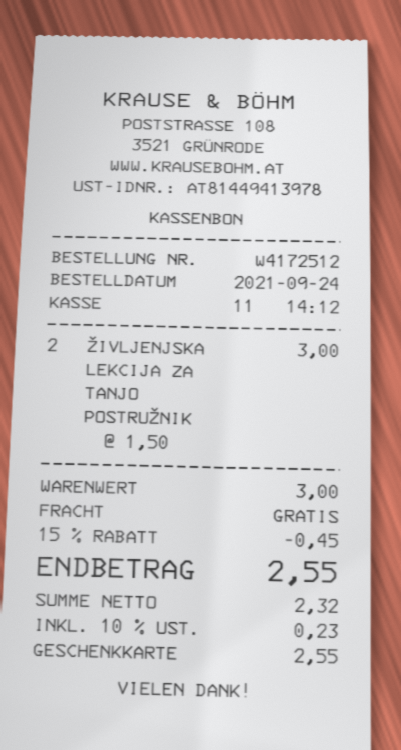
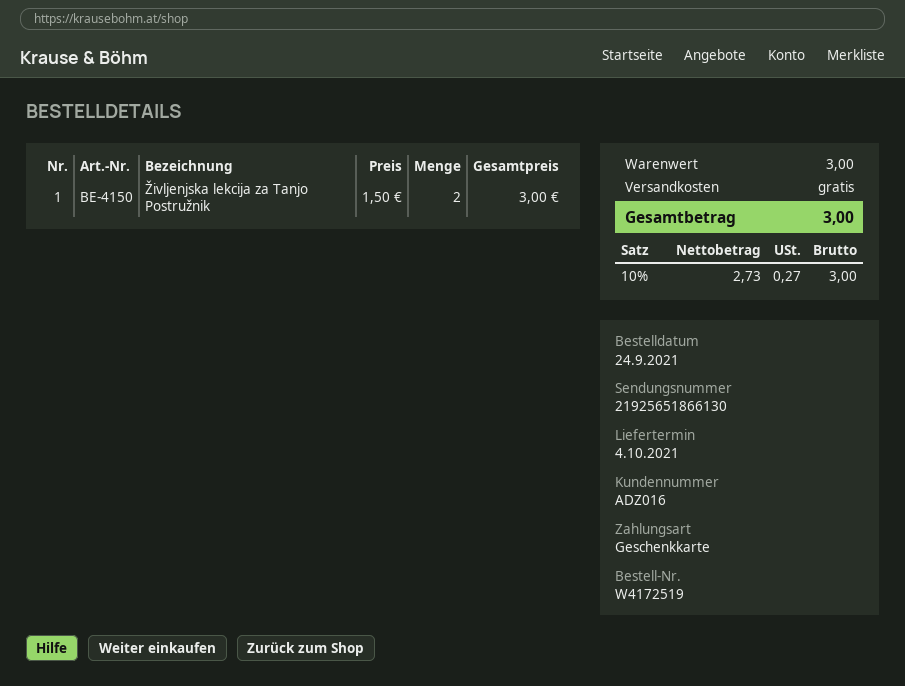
order number: W4172512 -> W4172519
discount: 15% = 0.45 -> none
net: 2.32 -> 2.73
tax: 10% = 0.23 -> 10% = 0.27
total: 2.55 -> 3.00

